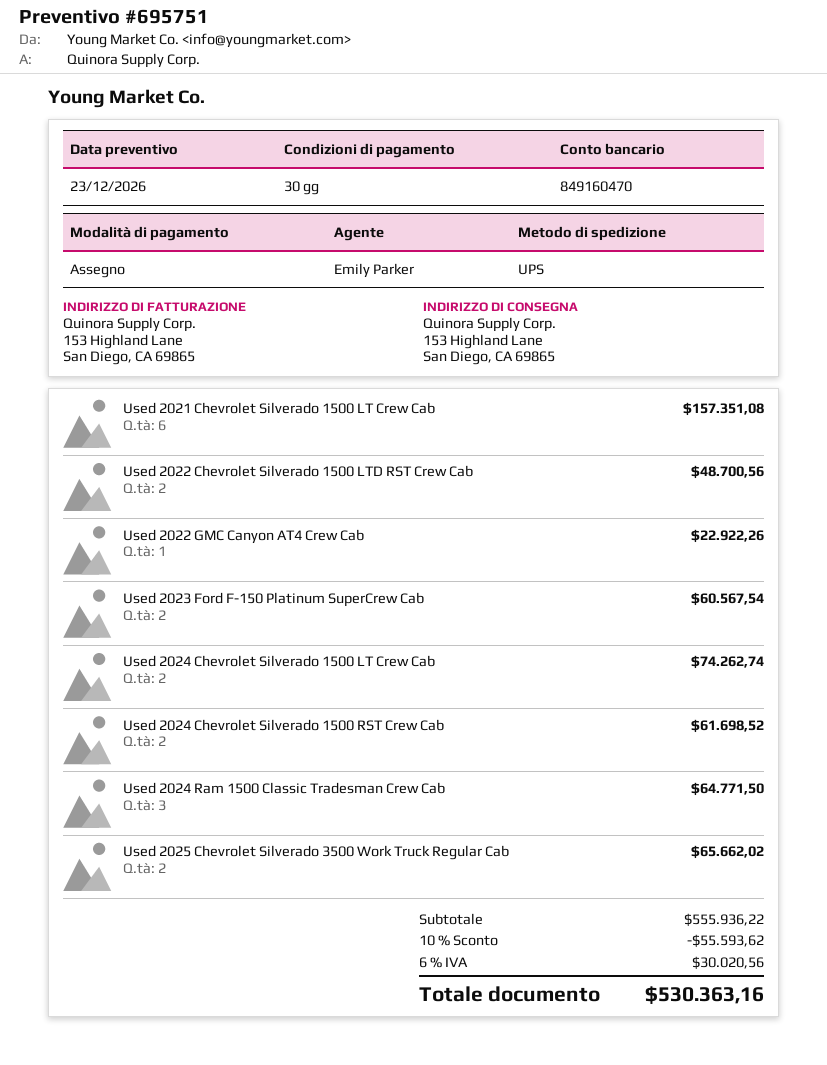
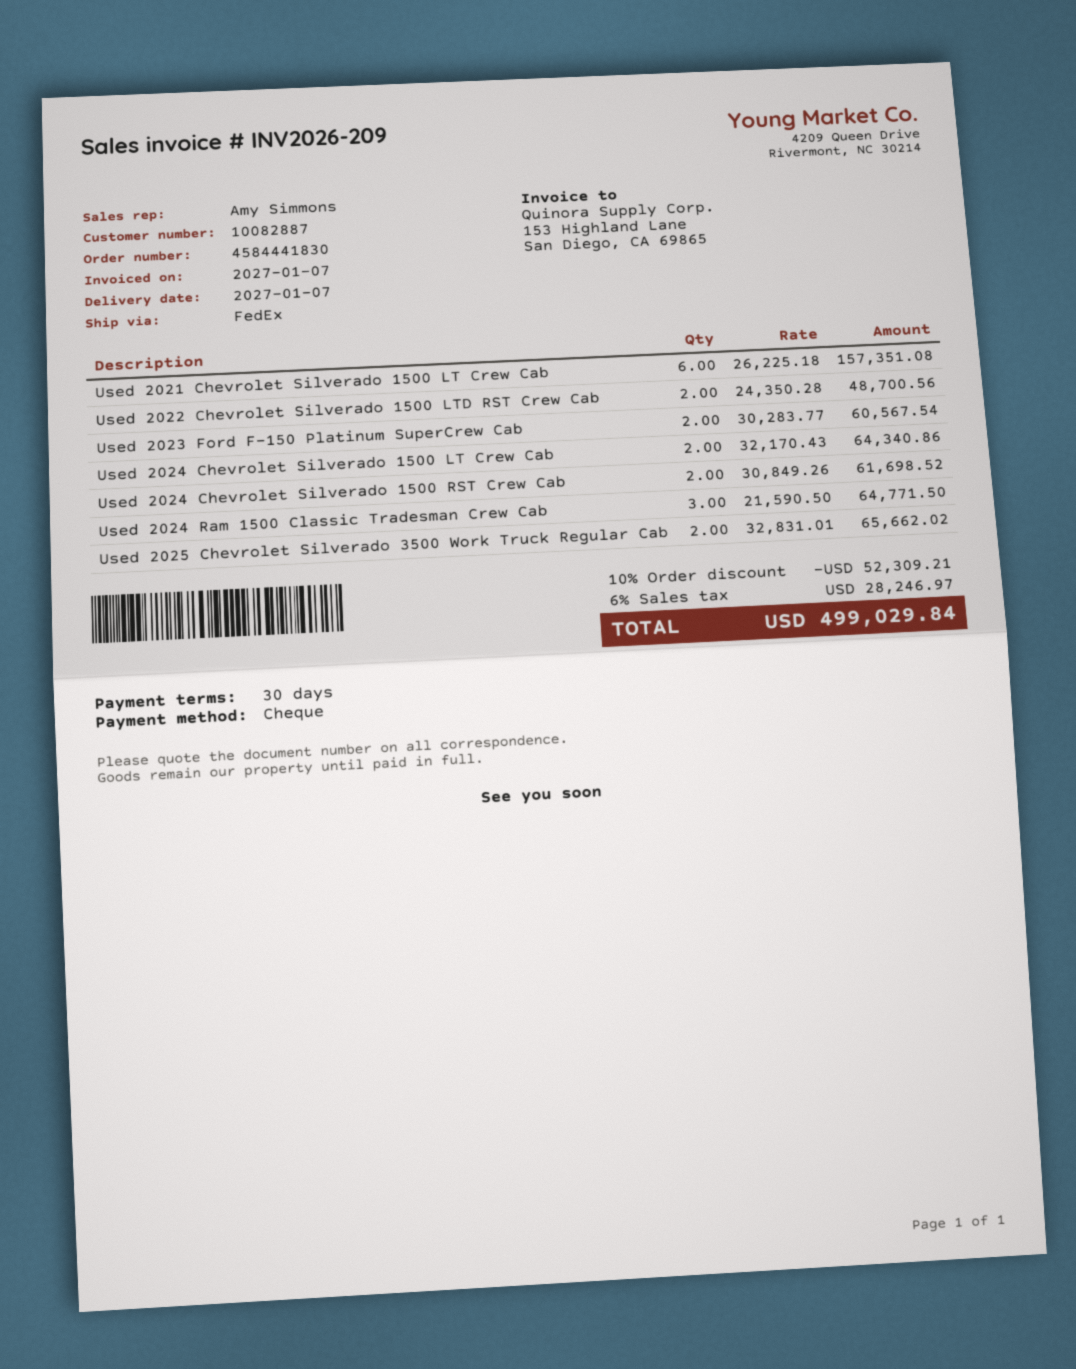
sales rep: Emily Parker -> Amy Simmons
shipping method: UPS -> FedEx
Used 2022 GMC Canyon AT4 Crew Cab: 1 for 22922.26 -> none
Used 2024 Chevrolet Silverado 1500 LT Crew Cab: 2 for 74262.74 -> 2 for 64340.86
discount: 10% = 55593.62 -> 10% = 52309.21
tax: 6% = 30020.56 -> 6% = 28246.97
total: 530363.16 -> 499029.84

